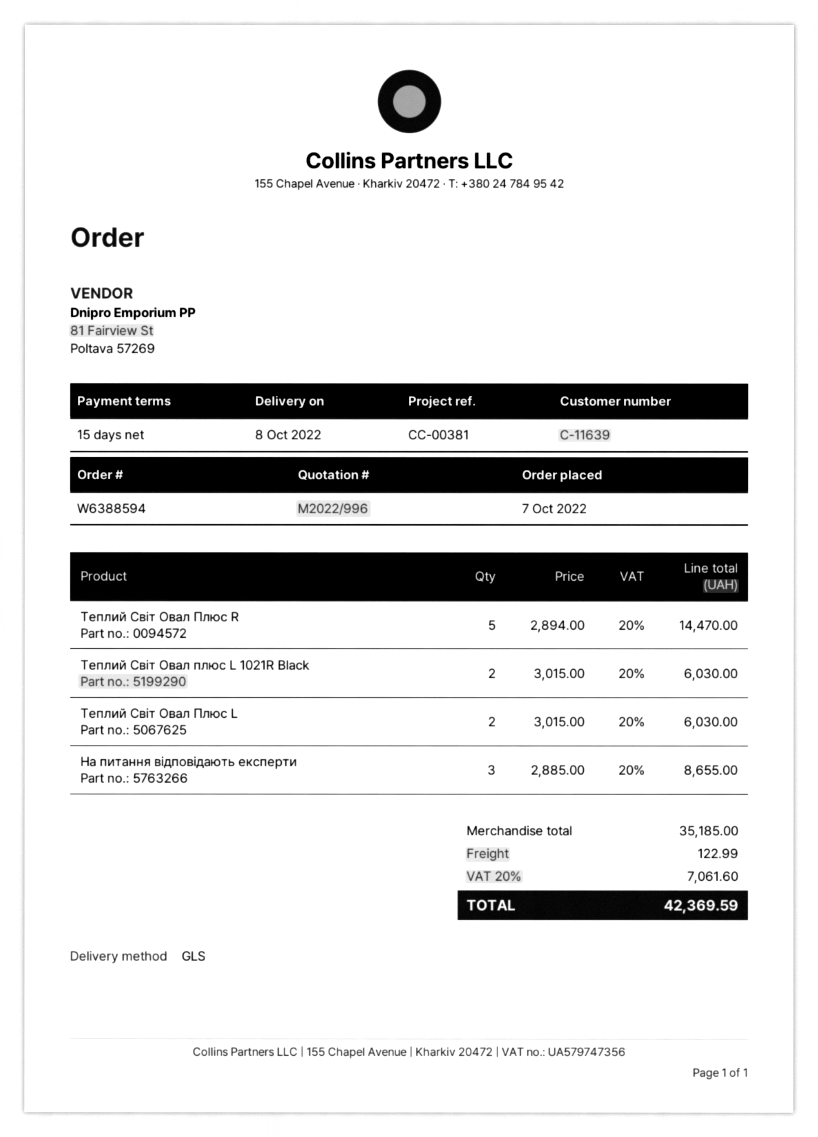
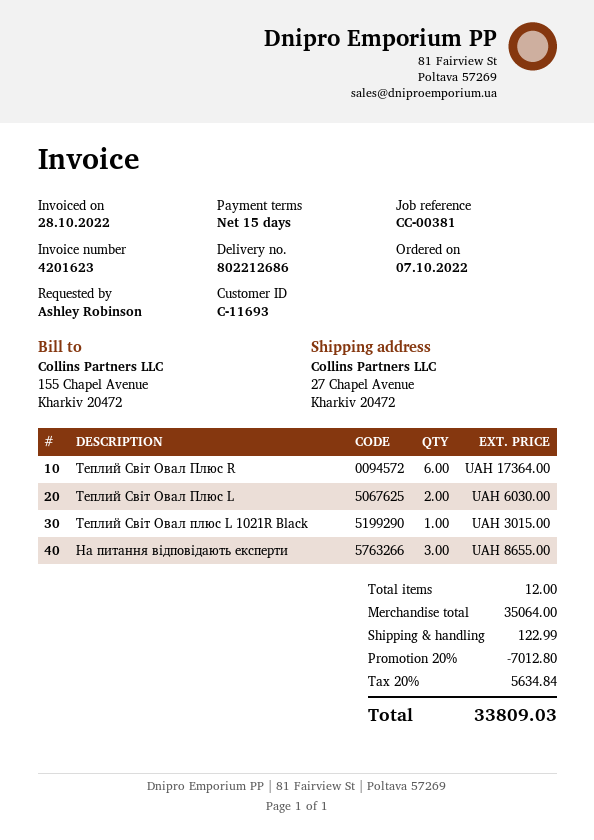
customer number: C-11639 -> C-11693
Теплий Світ Овал Плюс R: 5 for 14470.00 -> 6 for 17364.00
Теплий Світ Овал плюс L 1021R Black: 2 for 6030.00 -> 1 for 3015.00
subtotal: 35185.00 -> 35064.00
discount: none -> 20% = 7012.80
tax: 20% = 7061.60 -> 20% = 5634.84
total: 42369.59 -> 33809.03

